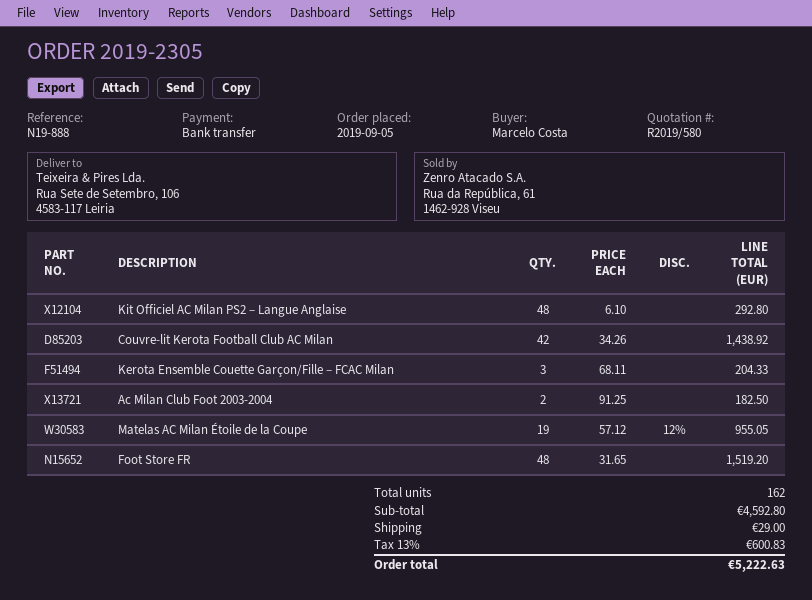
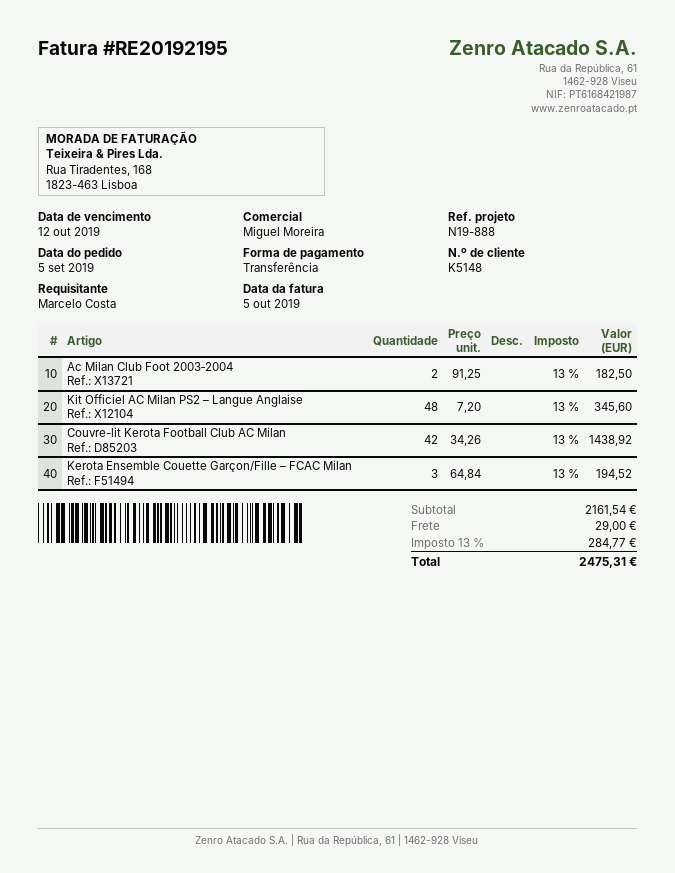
Kit Officiel AC Milan PS2 – Langue Anglaise: 48 x 6.10 = 292.80 -> 48 x 7.20 = 345.60
Kerota Ensemble Couette Garçon/Fille – FCAC Milan: 3 x 68.11 = 204.33 -> 3 x 64.84 = 194.52
Matelas AC Milan Étoile de la Coupe: 19 x 57.12 - 12% = 955.05 -> none
Foot Store FR: 48 x 31.65 = 1519.20 -> none
subtotal: 4592.80 -> 2161.54
tax: 13% = 600.83 -> 13% = 284.77
total: 5222.63 -> 2475.31

